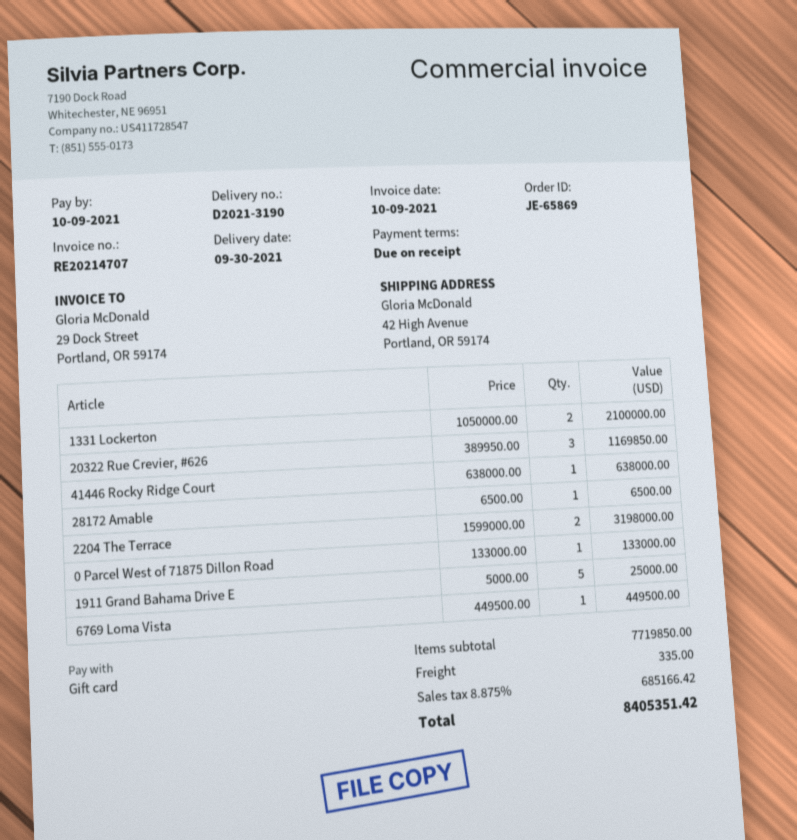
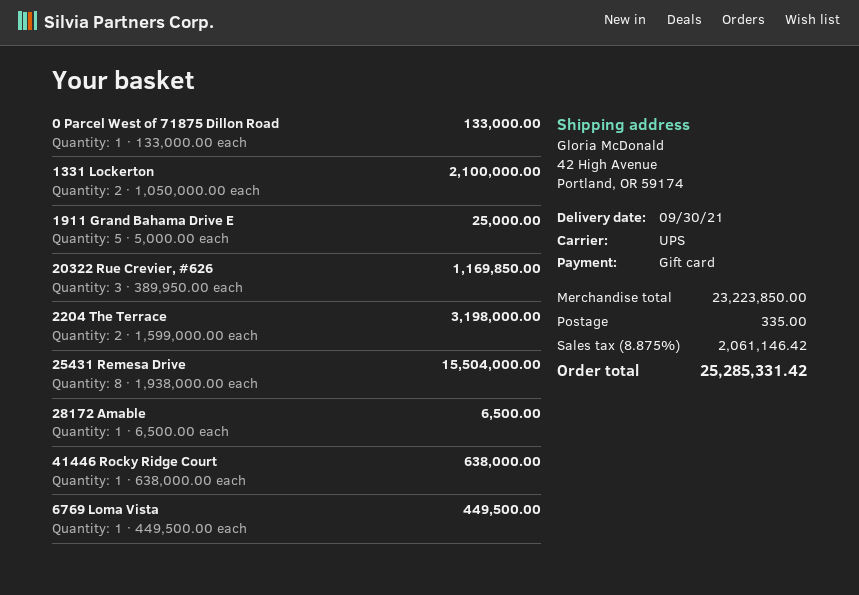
25431 Remesa Drive: none -> 8 x 1938000.00 = 15504000.00
subtotal: 7719850.00 -> 23223850.00
tax: 8.875% = 685166.42 -> 8.875% = 2061146.42
total: 8405351.42 -> 25285331.42

